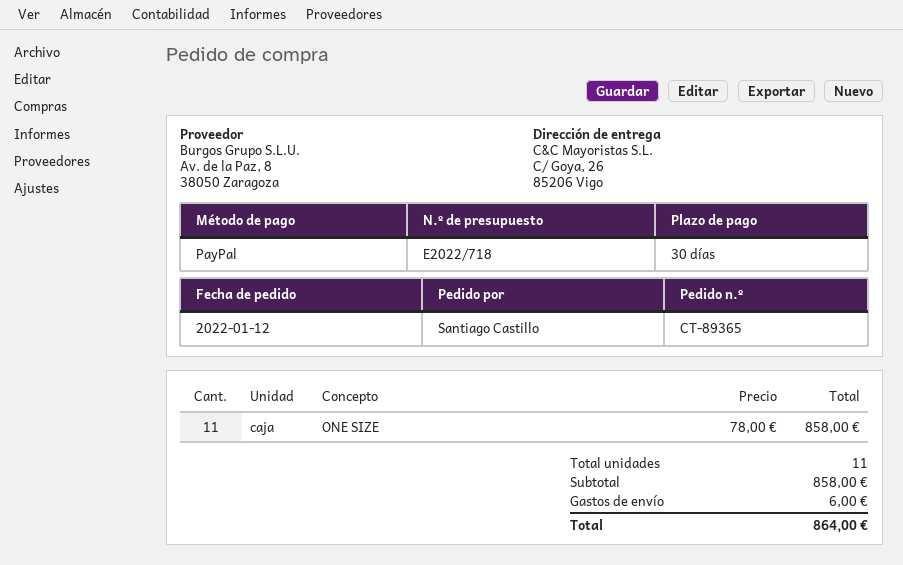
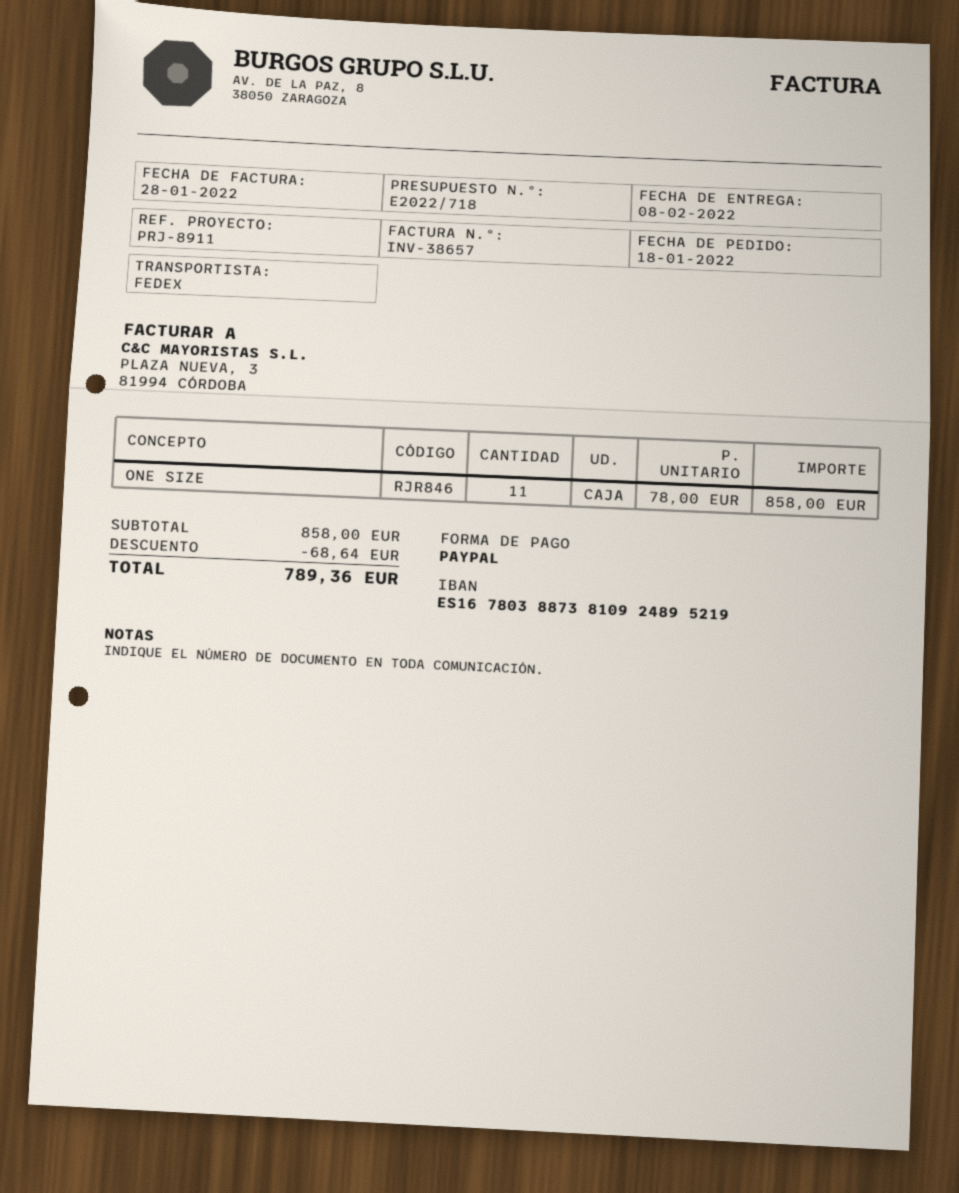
order date: 2022-01-12 -> 2022-01-18
discount: none -> 68.64
shipping: 6.00 -> none
total: 864.00 -> 789.36

